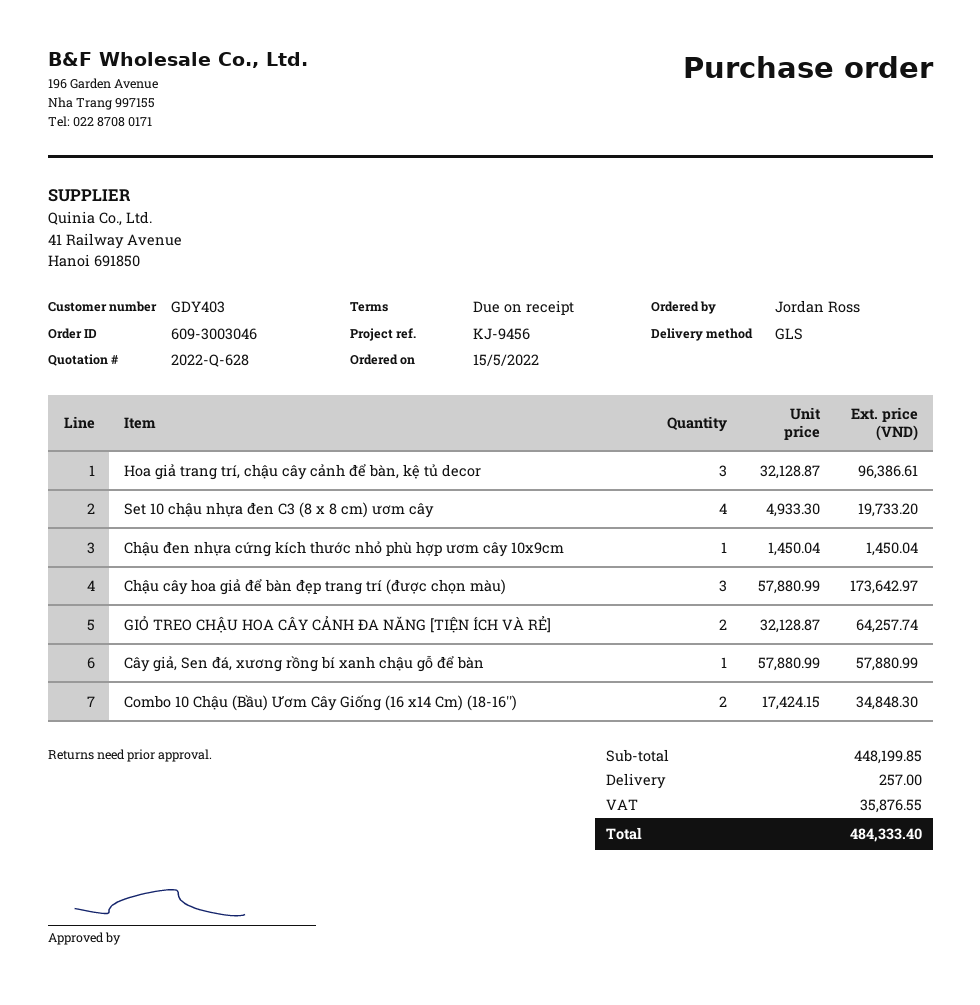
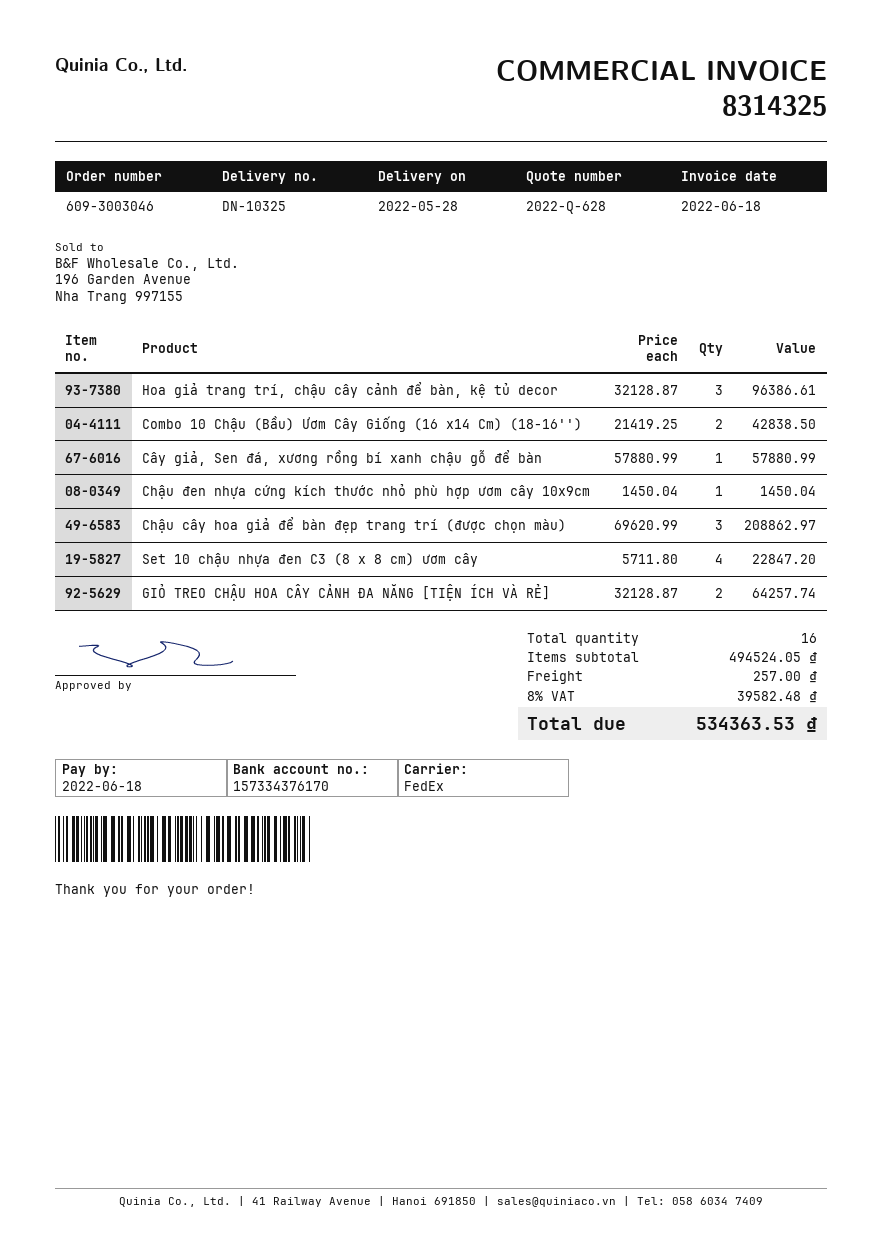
shipping method: GLS -> FedEx
Set 10 chậu nhựa đen C3 (8 x 8 cm) ươm cây: 4 x 4933.30 = 19733.20 -> 4 x 5711.80 = 22847.20
Chậu cây hoa giả để bàn đẹp trang trí (được chọn màu): 3 x 57880.99 = 173642.97 -> 3 x 69620.99 = 208862.97
Combo 10 Chậu (Bầu) Ươm Cây Giống (16 x14 Cm) (18-16''): 2 x 17424.15 = 34848.30 -> 2 x 21419.25 = 42838.50
subtotal: 448199.85 -> 494524.05
tax: 35876.55 -> 39582.48
total: 484333.40 -> 534363.53

